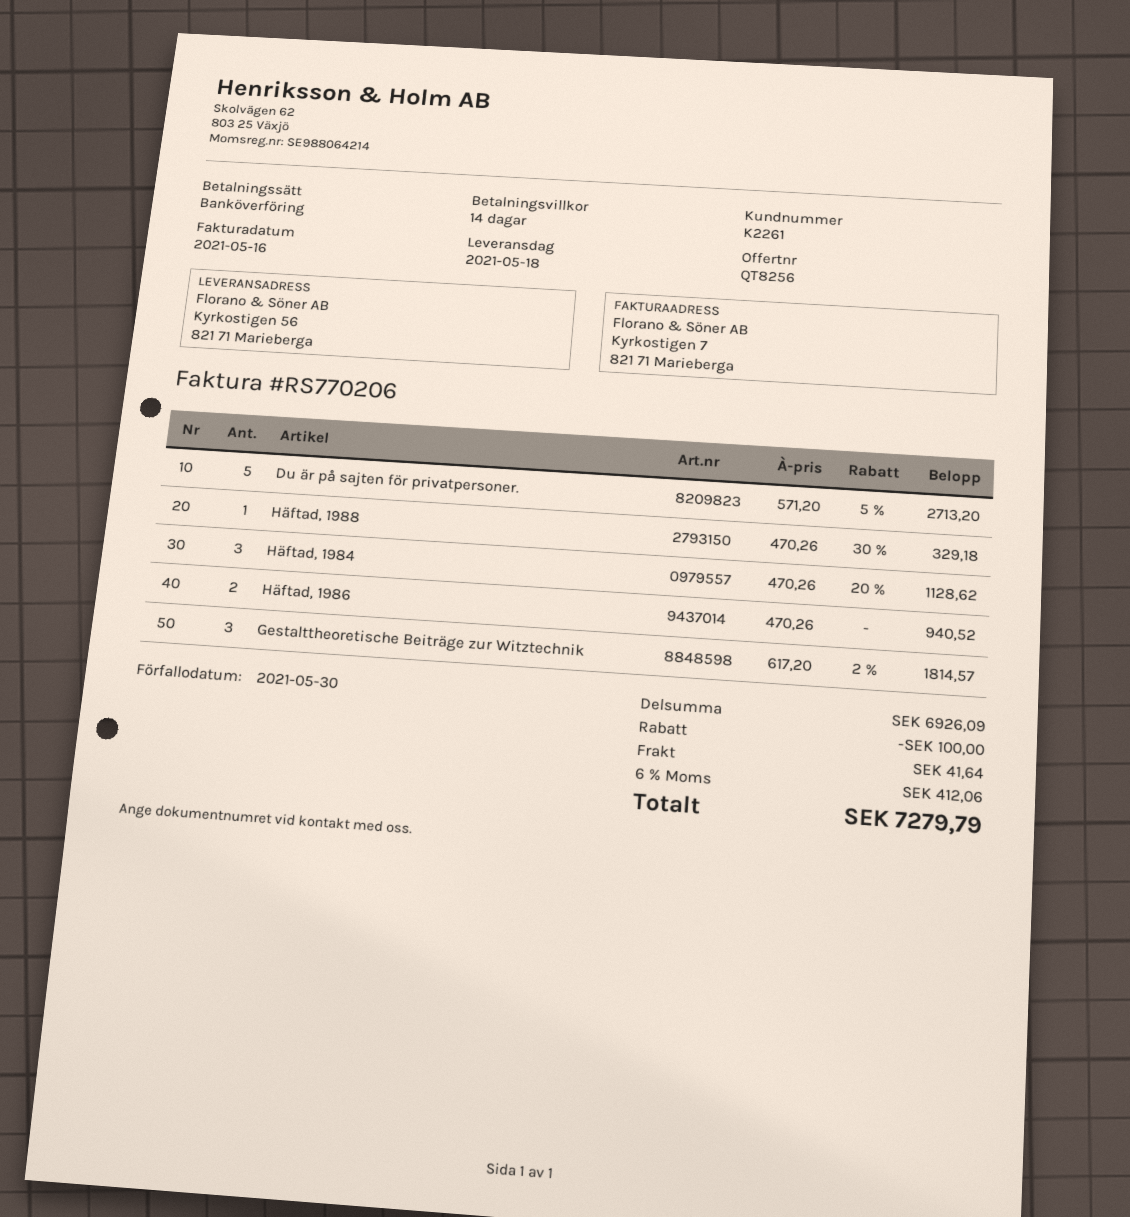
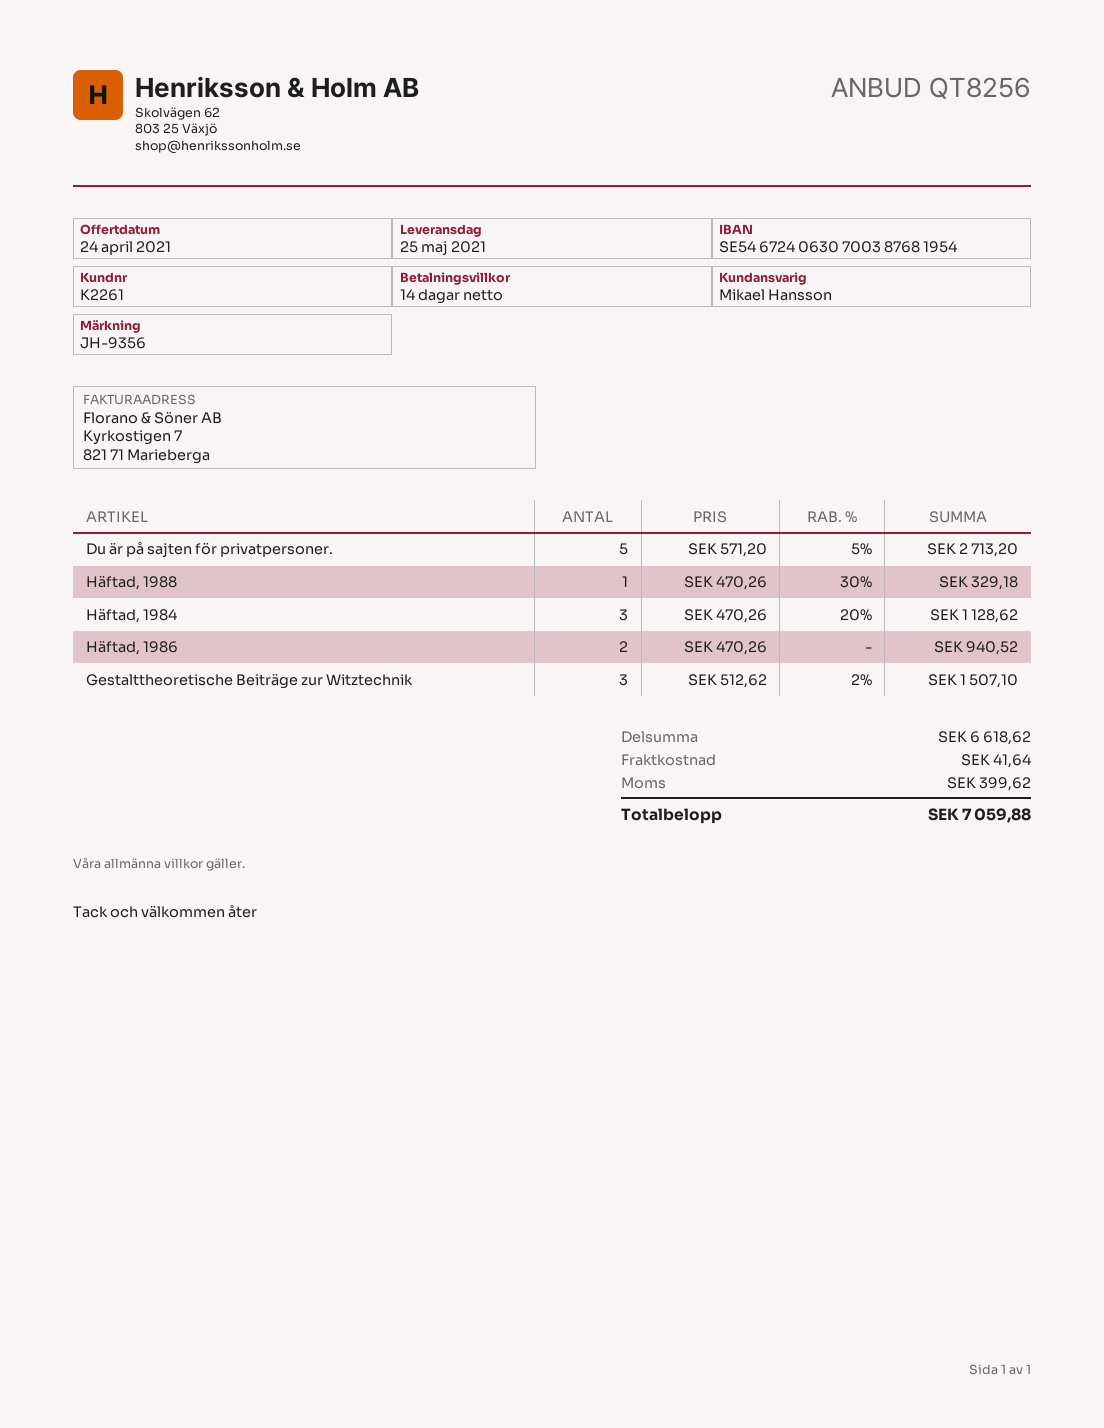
delivery date: 2021-05-18 -> 2021-05-25
Gestalttheoretische Beiträge zur Witztechnik: 3 x 617.20 - 2% = 1814.57 -> 3 x 512.62 - 2% = 1507.10
subtotal: 6926.09 -> 6618.62
discount: 100.00 -> none
tax: 412.06 -> 399.62
total: 7279.79 -> 7059.88

